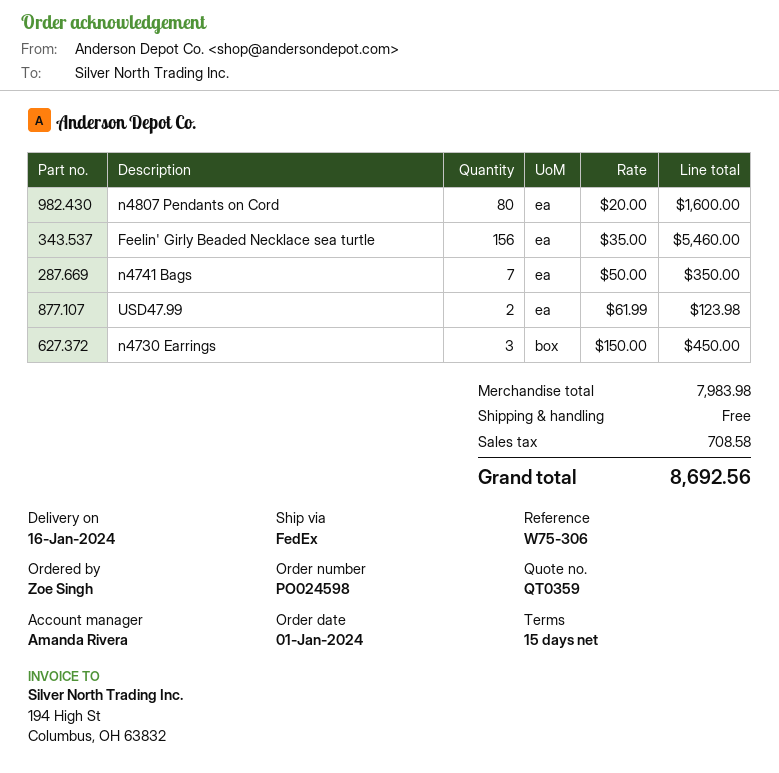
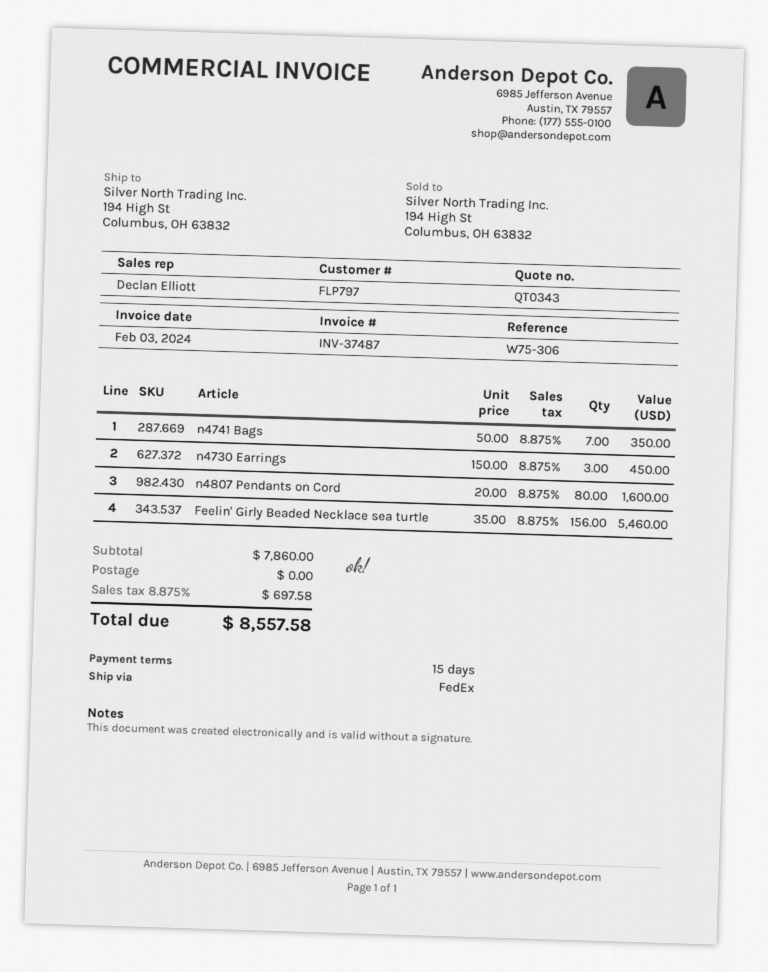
quote number: QT0359 -> QT0343
sales rep: Amanda Rivera -> Declan Elliott
USD47.99: 2 x 61.99 = 123.98 -> none
subtotal: 7983.98 -> 7860.00
tax: 708.58 -> 697.58
total: 8692.56 -> 8557.58

